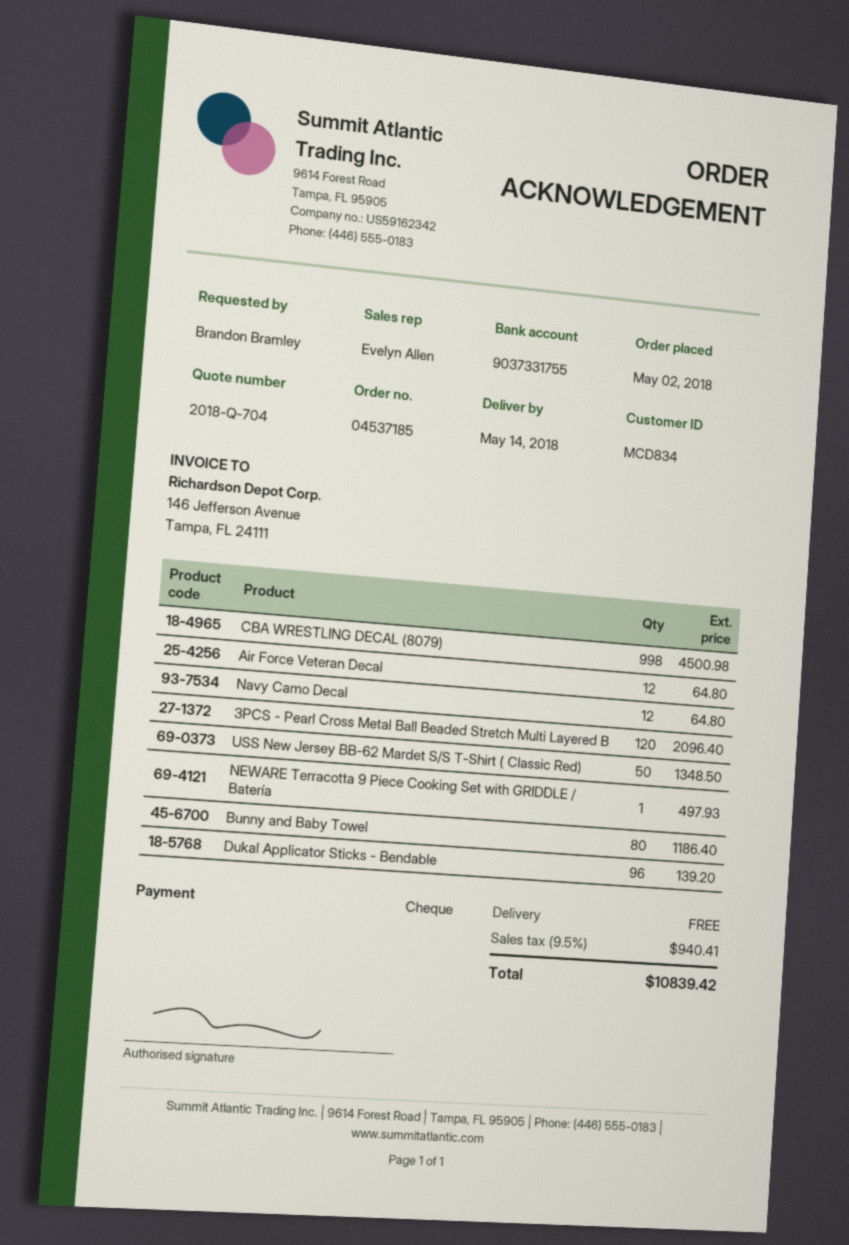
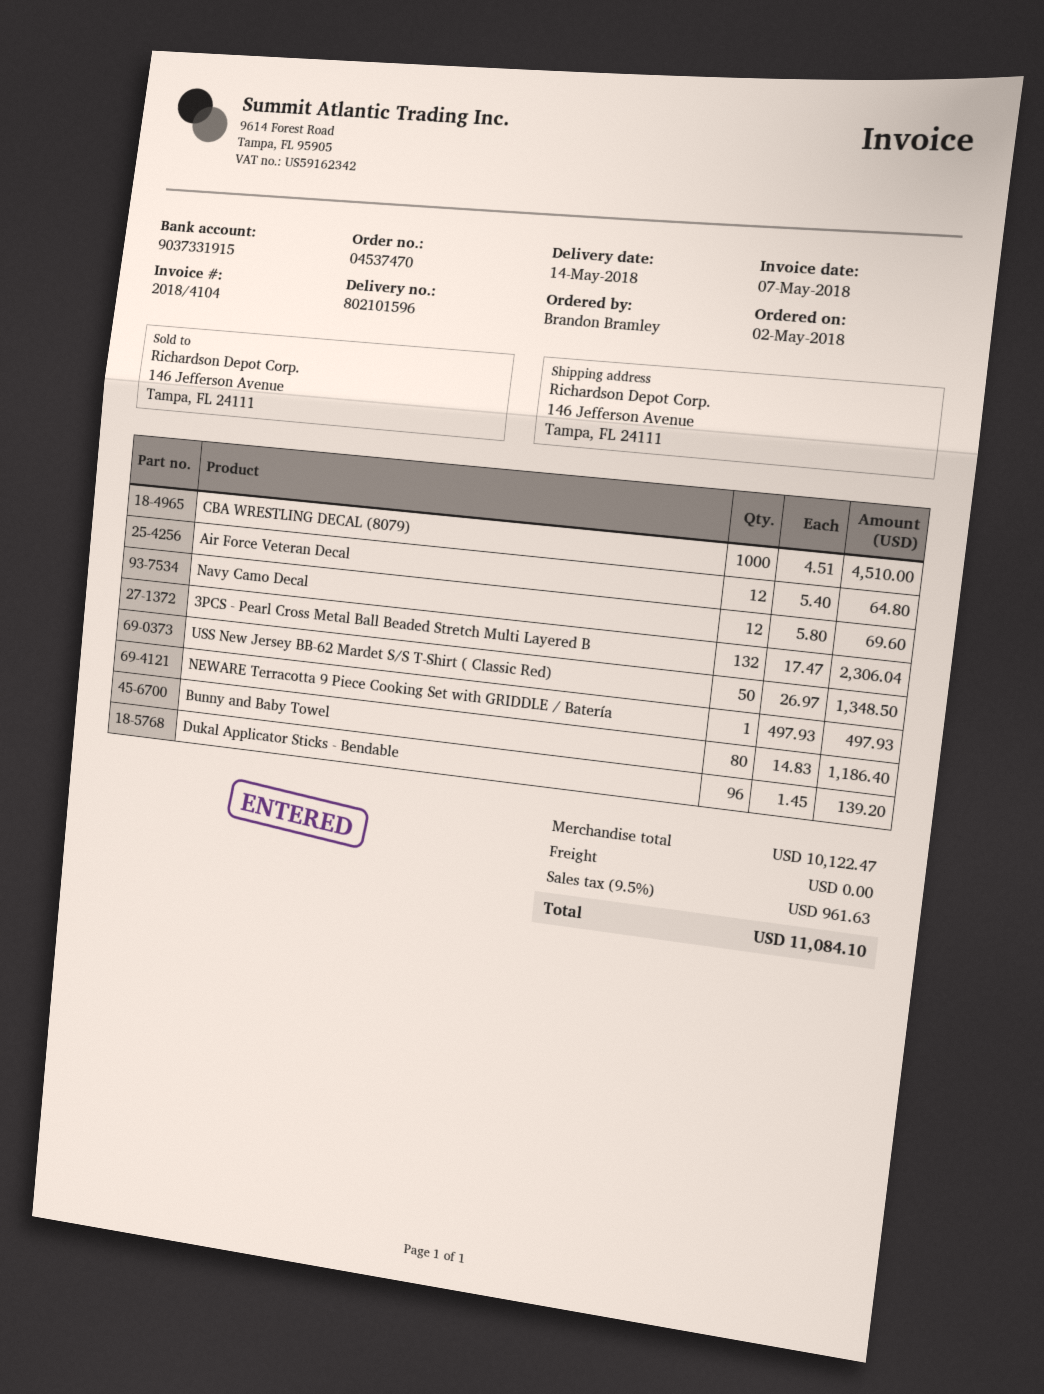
order number: 04537185 -> 04537470
bank account: 9037331755 -> 9037331915
CBA WRESTLING DECAL (8079): 998 for 4500.98 -> 1000 for 4510.00
Navy Camo Decal: 12 for 64.80 -> 12 for 69.60
3PCS - Pearl Cross Metal Ball Beaded Stretch Multi Layered B: 120 for 2096.40 -> 132 for 2306.04
tax: 9.5% = 940.41 -> 9.5% = 961.63
total: 10839.42 -> 11084.10

